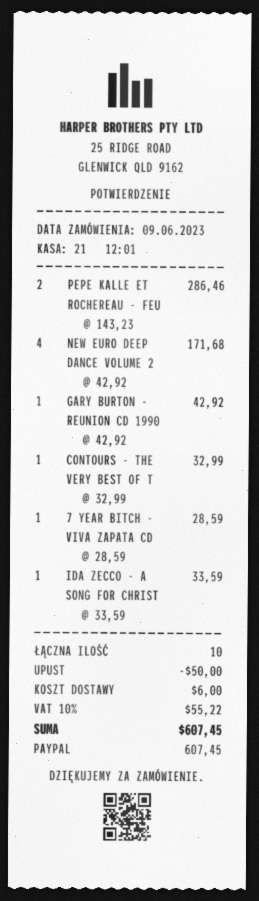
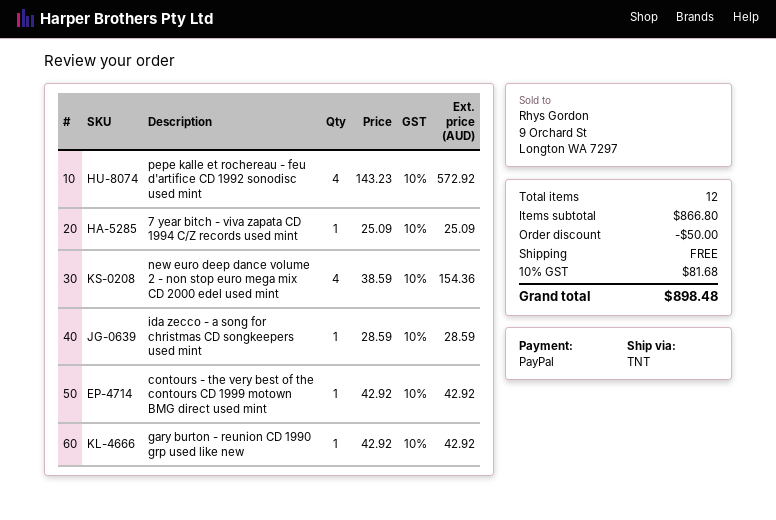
PEPE KALLE ET ROCHEREAU - FEU: 2 x 143.23 = 286.46 -> 4 x 143.23 = 572.92
NEW EURO DEEP DANCE VOLUME 2: 4 x 42.92 = 171.68 -> 4 x 38.59 = 154.36
CONTOURS - THE VERY BEST OF T: 1 x 32.99 = 32.99 -> 1 x 42.92 = 42.92
7 YEAR BITCH - VIVA ZAPATA CD: 1 x 28.59 = 28.59 -> 1 x 25.09 = 25.09
IDA ZECCO - A SONG FOR CHRIST: 1 x 33.59 = 33.59 -> 1 x 28.59 = 28.59
total quantity: 10 -> 12
shipping: 6.00 -> 0.00
tax: 10% = 55.22 -> 10% = 81.68
total: 607.45 -> 898.48

